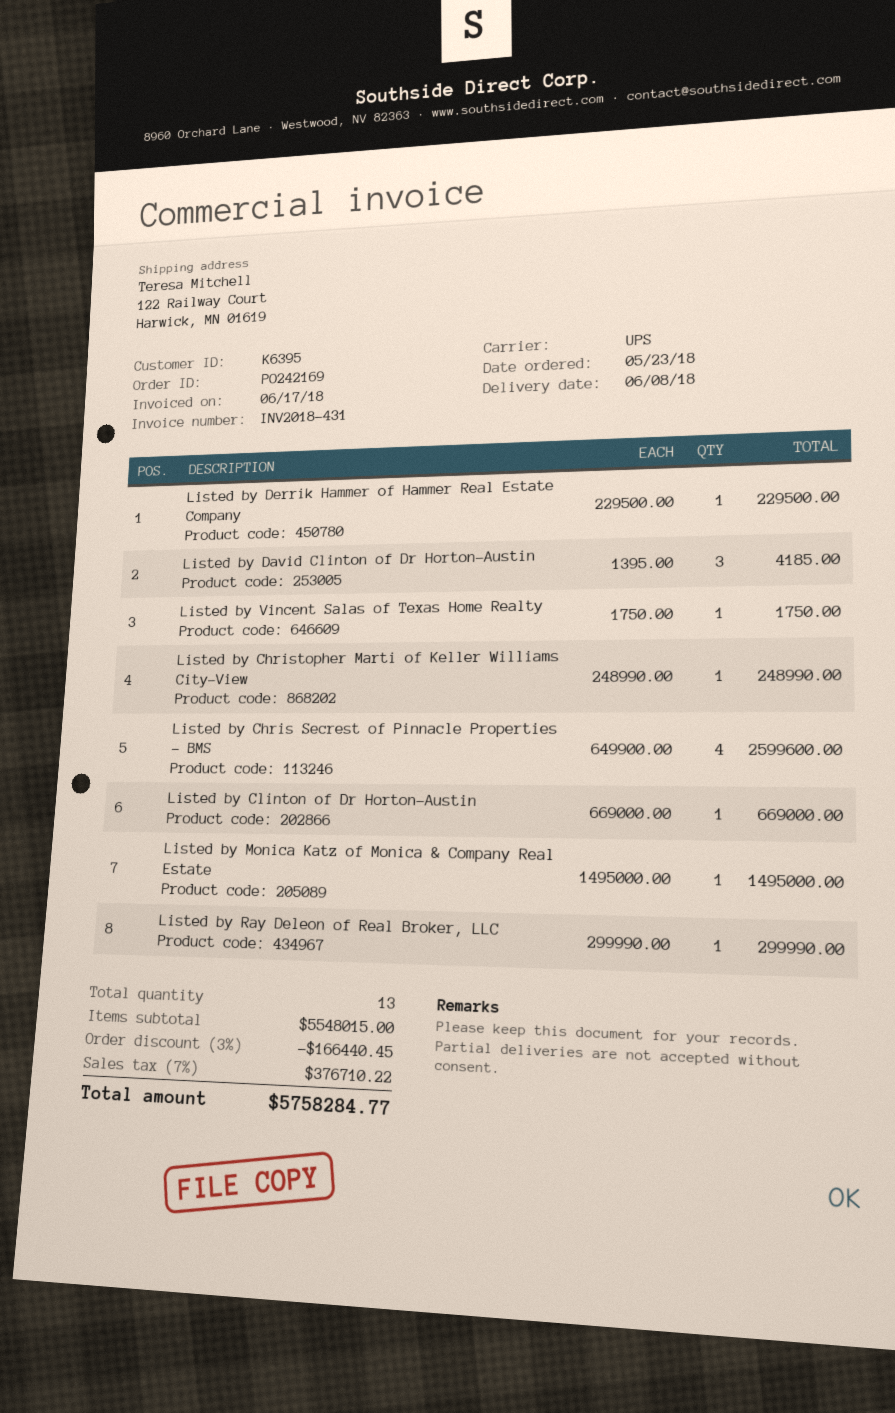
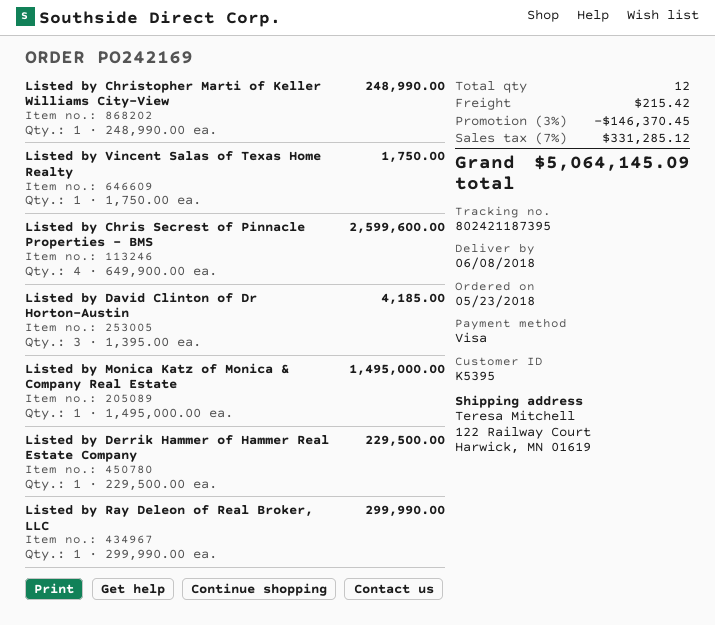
customer number: K6395 -> K5395
Listed by Clinton of Dr Horton-Austin: 1 x 669000.00 = 669000.00 -> none
total quantity: 13 -> 12
discount: 3% = 166440.45 -> 3% = 146370.45
shipping: none -> 215.42
tax: 7% = 376710.22 -> 7% = 331285.12
total: 5758284.77 -> 5064145.09

